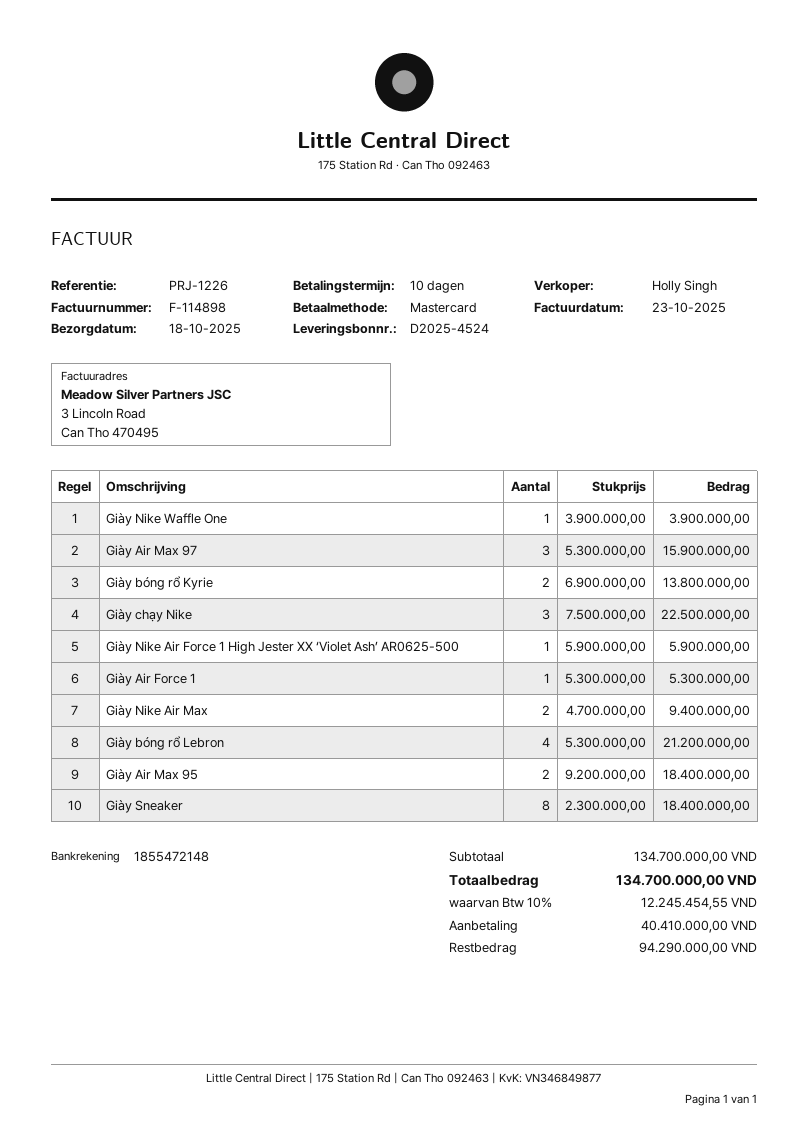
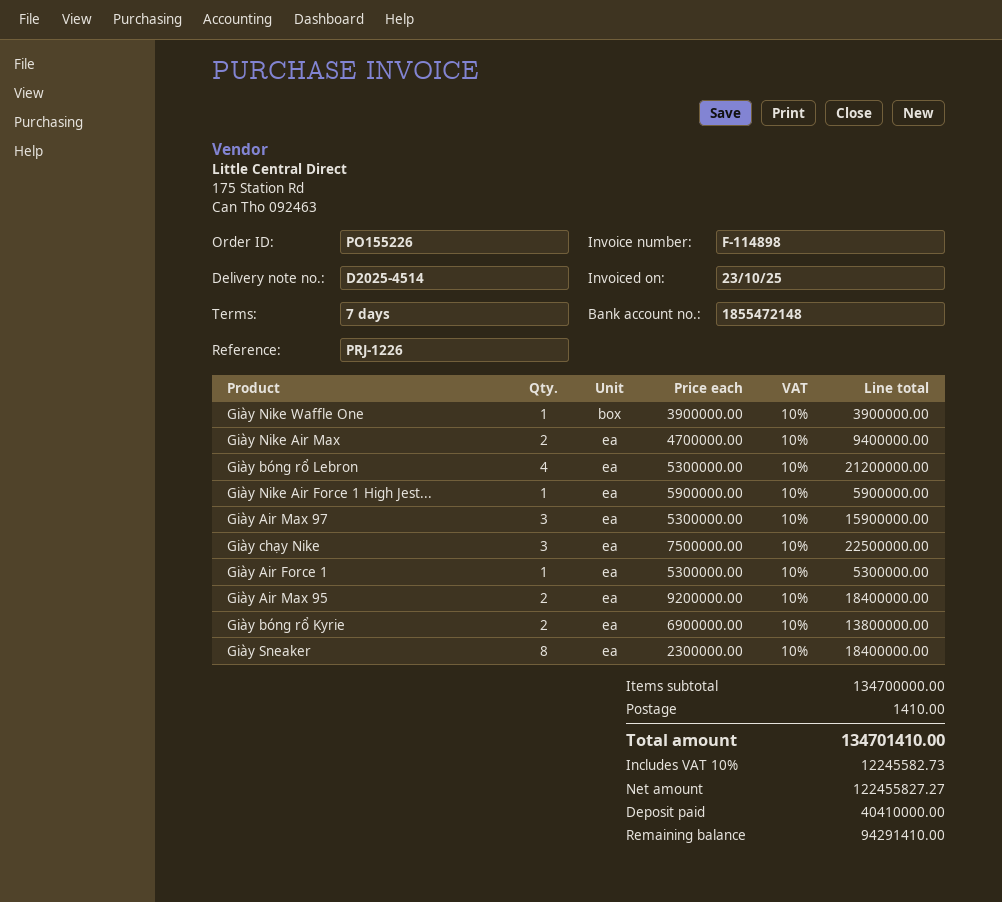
delivery note number: D2025-4524 -> D2025-4514
payment terms: 10 days -> 7 days
shipping: none -> 1410.00
tax: 10% = 12245454.55 -> 10% = 12245582.73
total: 134700000.00 -> 134701410.00
balance: 94290000.00 -> 94291410.00

